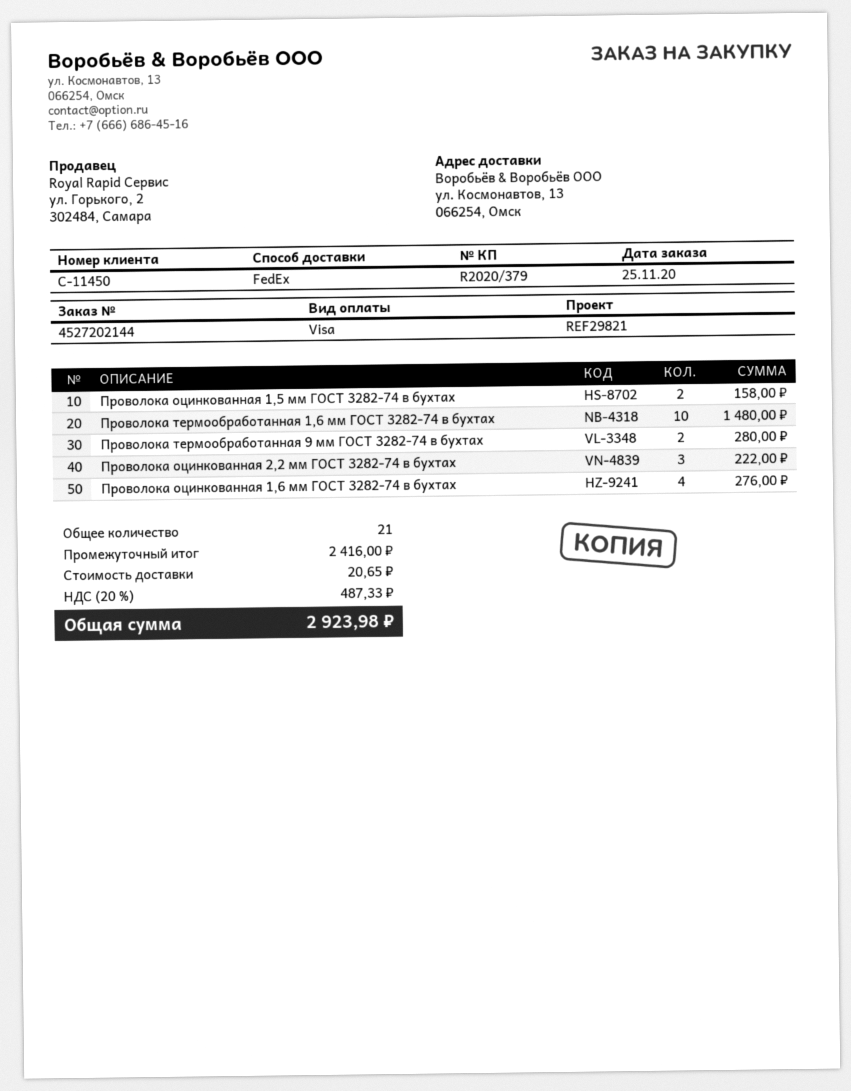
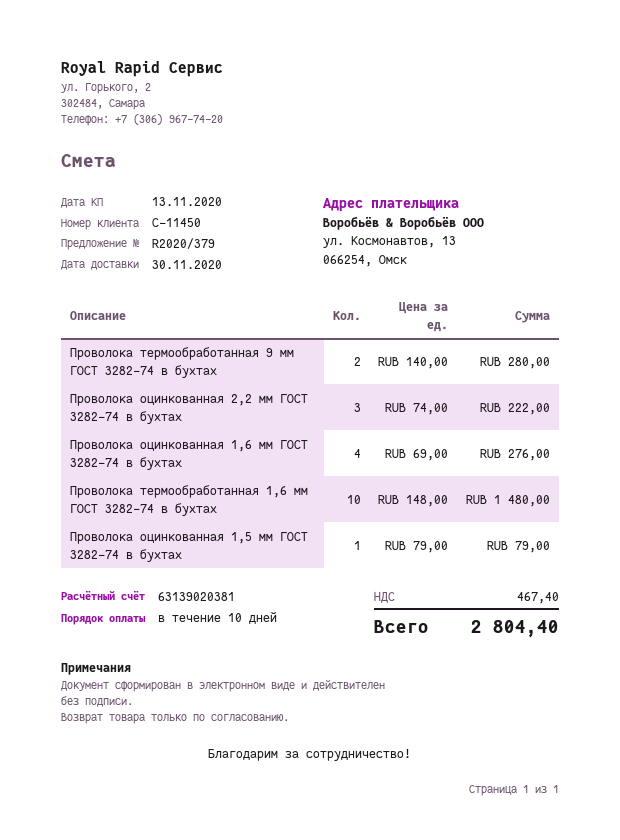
Проволока оцинкованная 1,5 мм ГОСТ 3282-74 в бухтах: 2 for 158.00 -> 1 for 79.00
shipping: 20.65 -> none
tax: 487.33 -> 467.40
total: 2923.98 -> 2804.40

